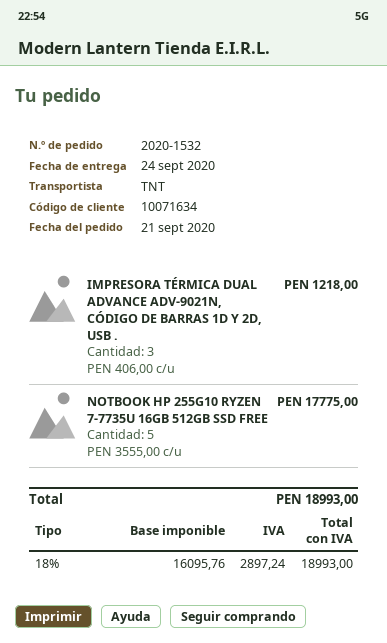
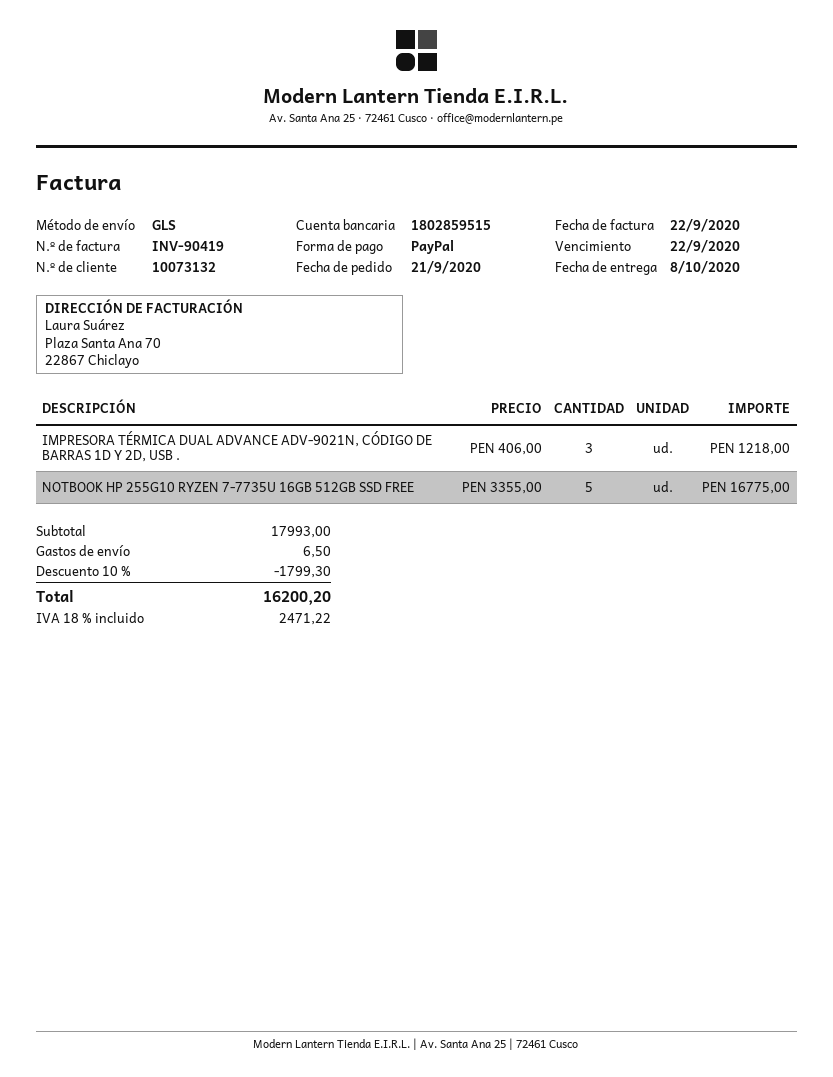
delivery date: 2020-09-24 -> 2020-10-08
customer number: 10071634 -> 10073132
shipping method: TNT -> GLS
NOTBOOK HP 255G10 RYZEN 7-7735U 16GB 512GB SSD FREE: 5 x 3555.00 = 17775.00 -> 5 x 3355.00 = 16775.00
discount: none -> 10% = 1799.30
shipping: none -> 6.50
tax: 18% = 2897.24 -> 18% = 2471.22
total: 18993.00 -> 16200.20

